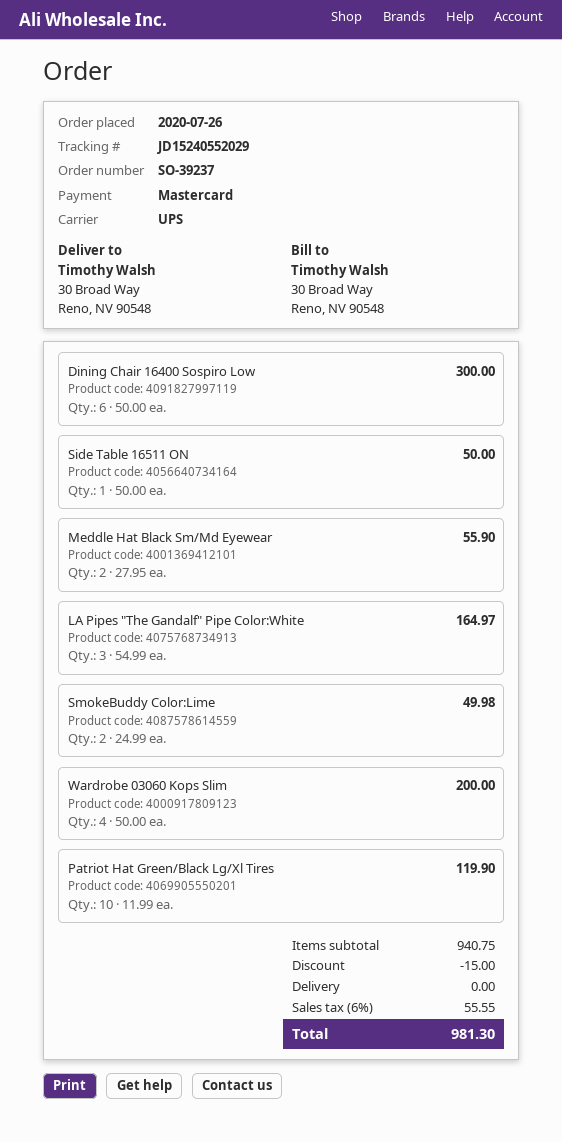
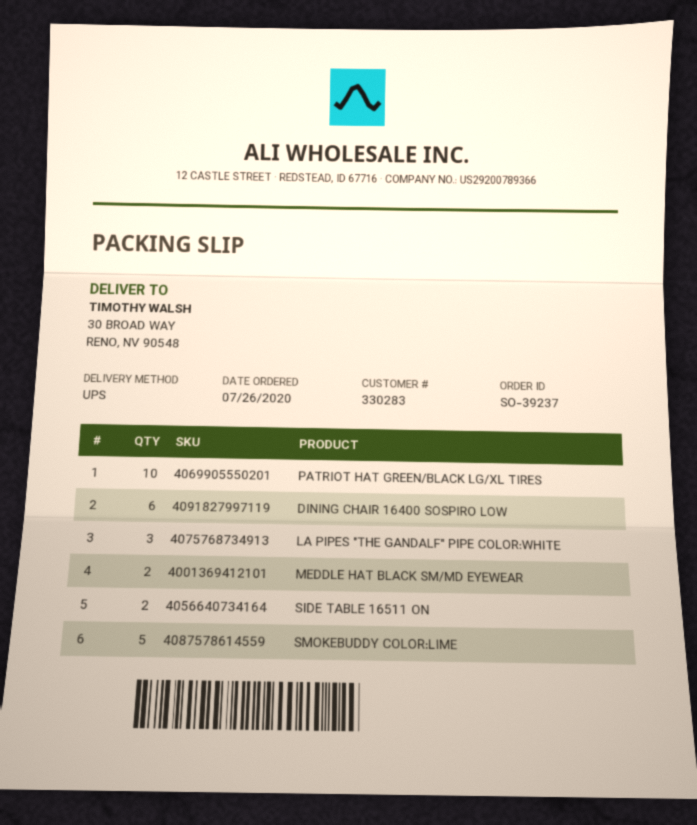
Side Table 16511 ON: 1 -> 2
SmokeBuddy Color:Lime: 2 -> 5
Wardrobe 03060 Kops Slim: 4 -> none

